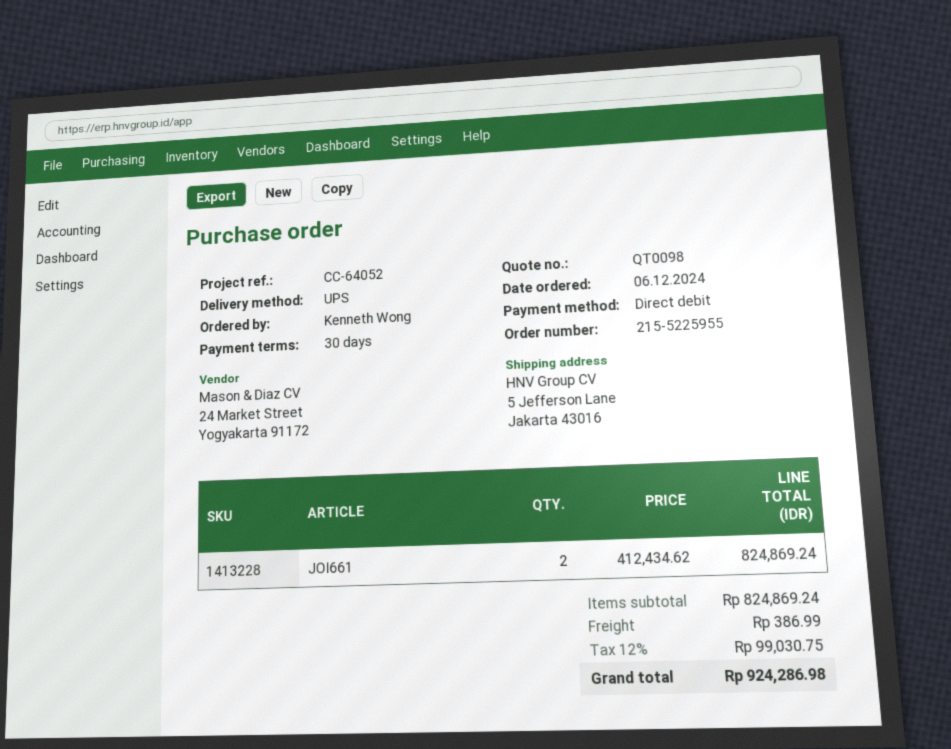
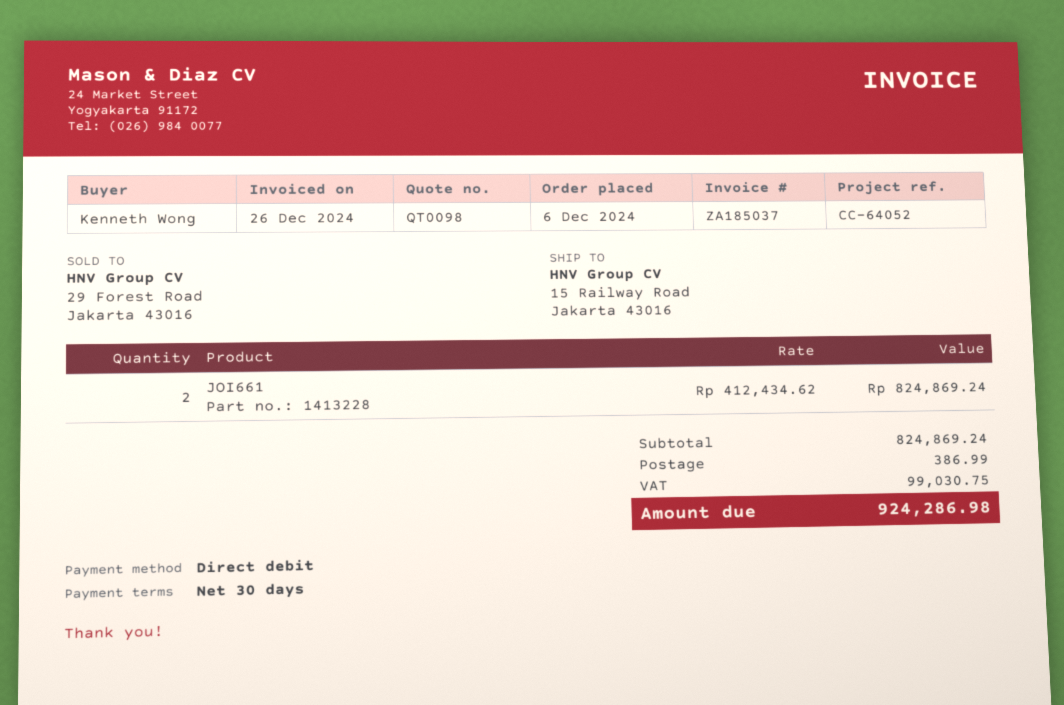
ship to: 5 Jefferson Lane, Jakarta 43016 -> 15 Railway Road, Jakarta 43016

